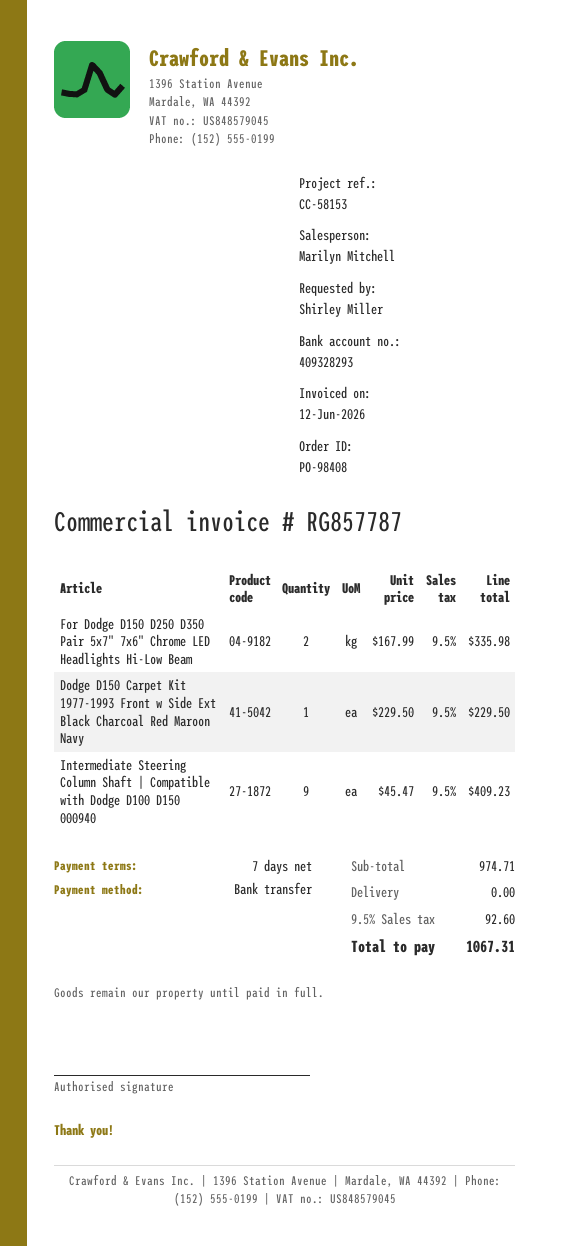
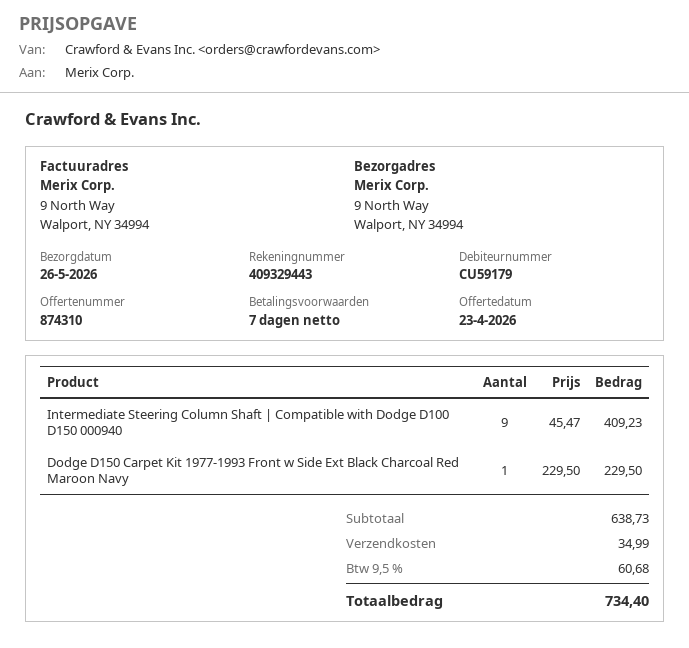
bank account: 409328293 -> 409329443
For Dodge D150 D250 D350 Pair 5x7" 7x6" Chrome LED Headlights Hi-Low Beam: 2 x 167.99 = 335.98 -> none
subtotal: 974.71 -> 638.73
shipping: 0.00 -> 34.99
tax: 9.5% = 92.60 -> 9.5% = 60.68
total: 1067.31 -> 734.40

